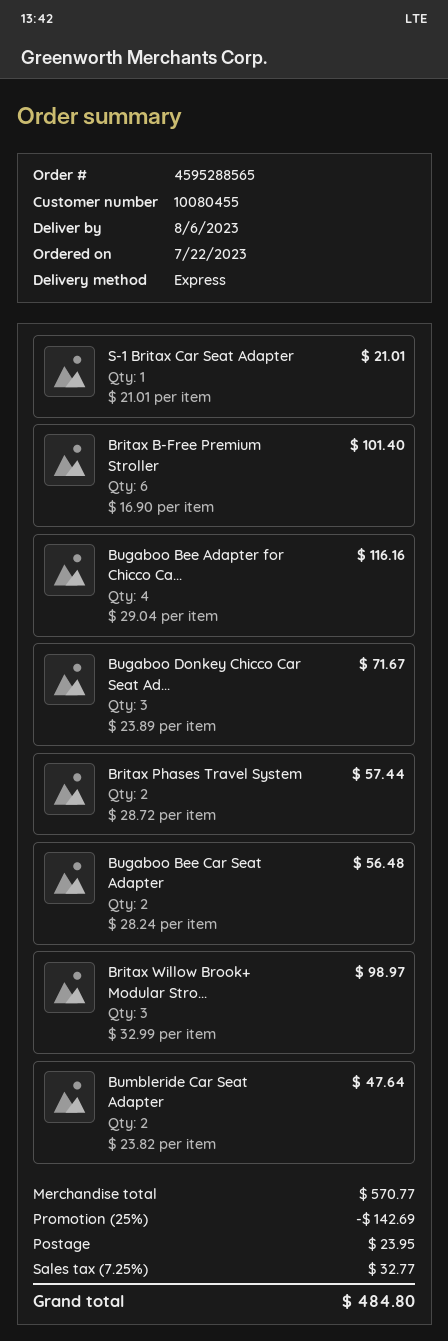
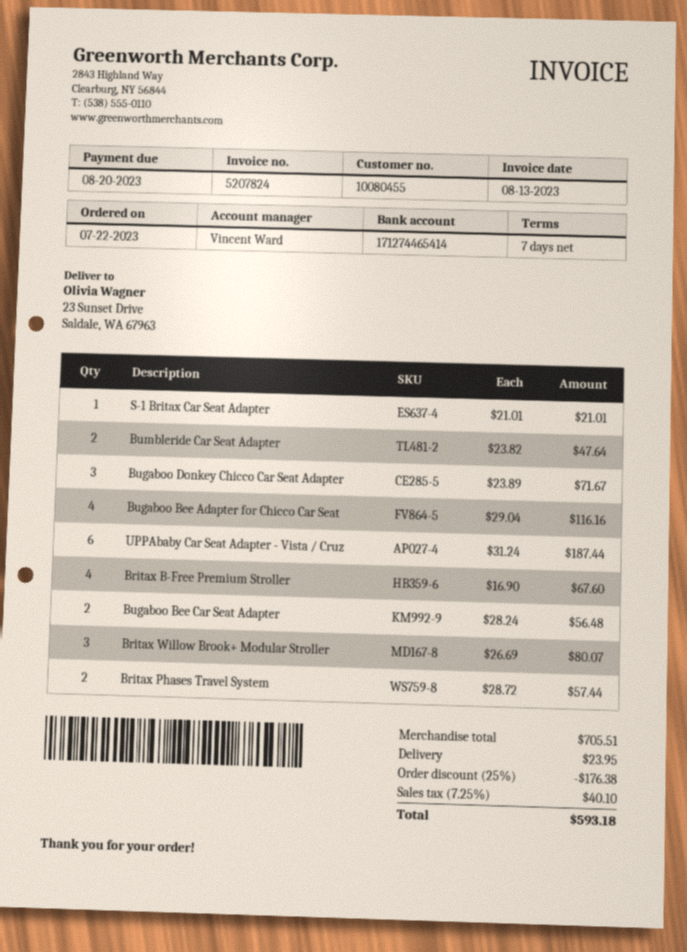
Britax B-Free Premium Stroller: 6 x 16.90 = 101.40 -> 4 x 16.90 = 67.60
Britax Willow Brook+ Modular Stro...: 3 x 32.99 = 98.97 -> 3 x 26.69 = 80.07
UPPAbaby Car Seat Adapter - Vista / Cruz: none -> 6 x 31.24 = 187.44
subtotal: 570.77 -> 705.51
discount: 25% = 142.69 -> 25% = 176.38
tax: 7.25% = 32.77 -> 7.25% = 40.10
total: 484.80 -> 593.18

